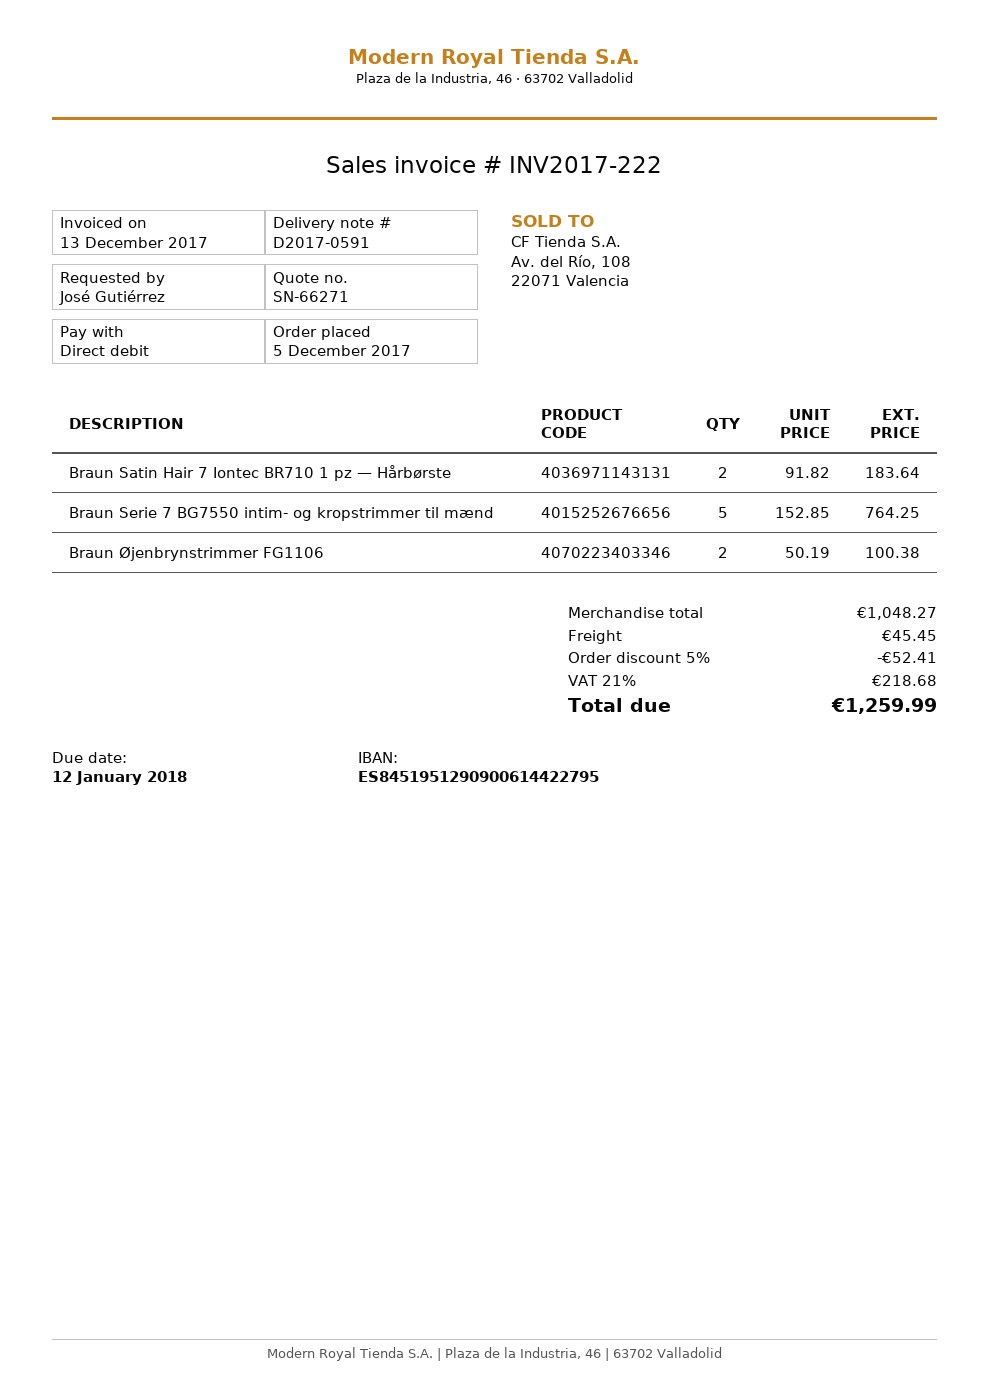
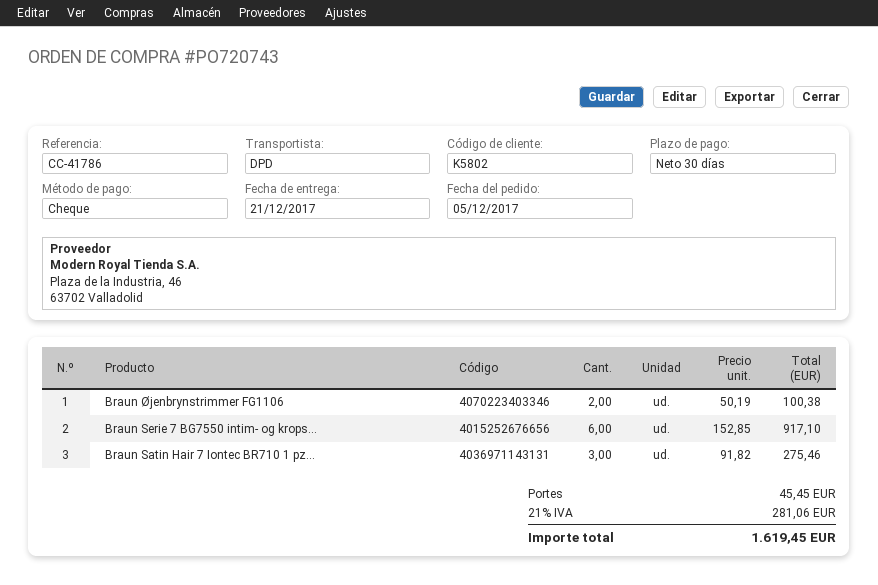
payment method: direct debit -> cheque
Braun Satin Hair 7 Iontec BR710 1 pz — Hårbørste: 2 x 91.82 = 183.64 -> 3 x 91.82 = 275.46
Braun Serie 7 BG7550 intim- og kropstrimmer til mænd: 5 x 152.85 = 764.25 -> 6 x 152.85 = 917.10
discount: 5% = 52.41 -> none
tax: 21% = 218.68 -> 21% = 281.06
total: 1259.99 -> 1619.45

